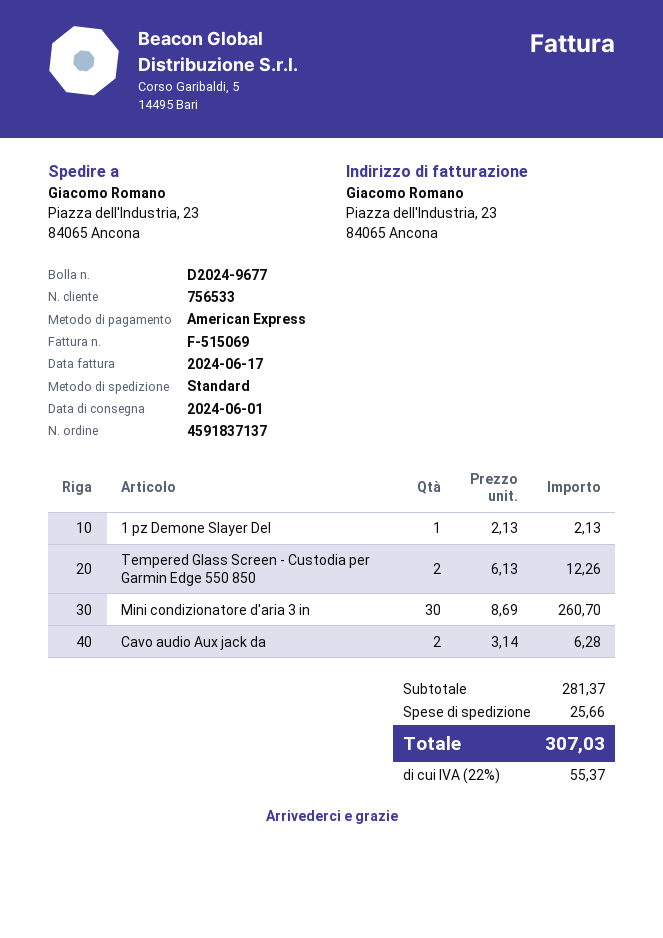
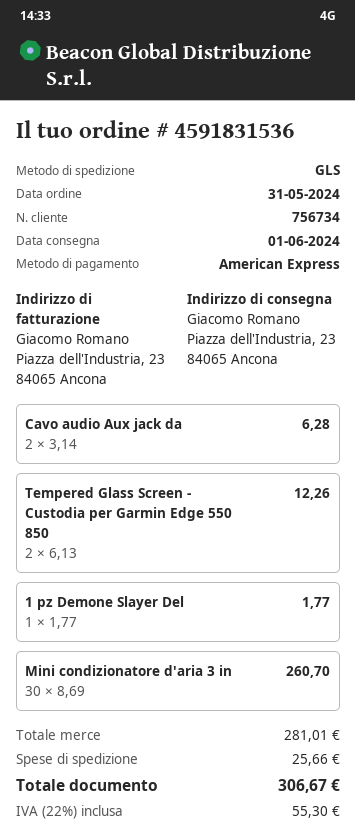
order number: 4591837137 -> 4591831536
customer number: 756533 -> 756734
shipping method: standard -> GLS
1 pz Demone Slayer Del: 1 x 2.13 = 2.13 -> 1 x 1.77 = 1.77
subtotal: 281.37 -> 281.01
tax: 22% = 55.37 -> 22% = 55.30
total: 307.03 -> 306.67

